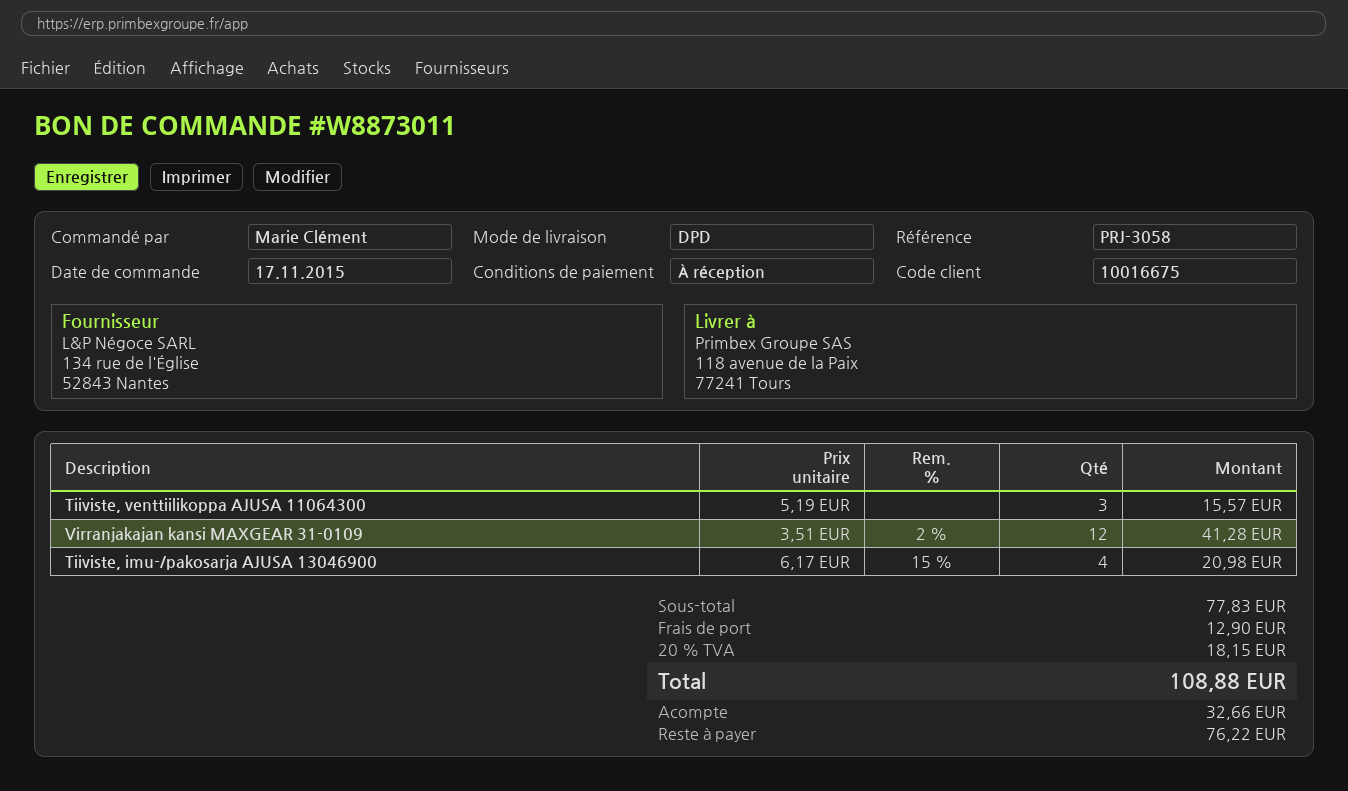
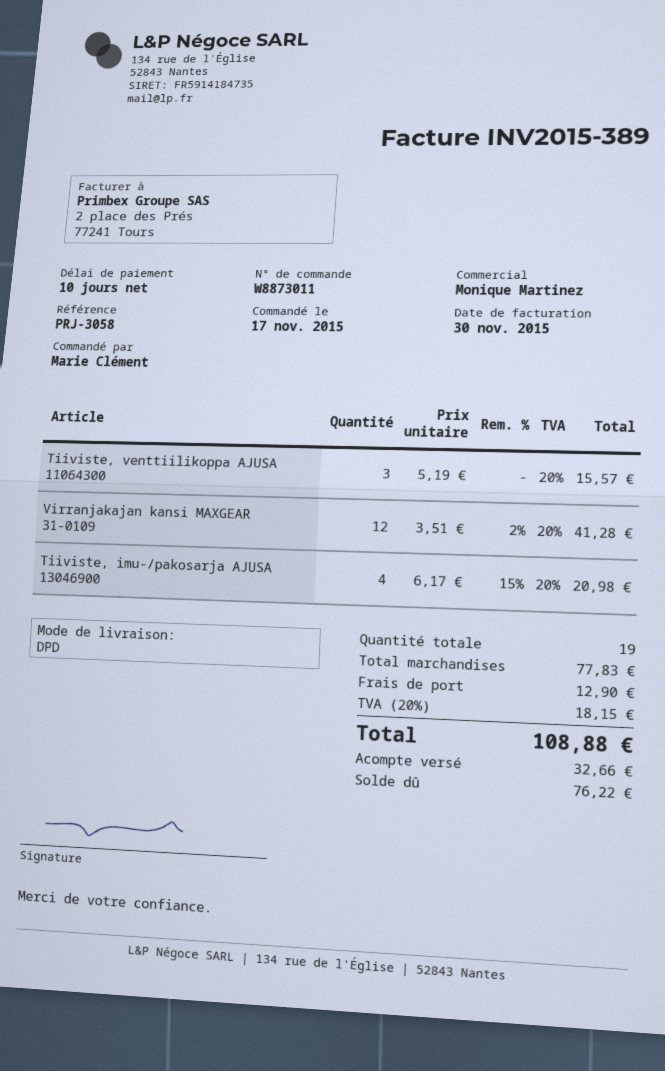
payment terms: on receipt -> 10 days

